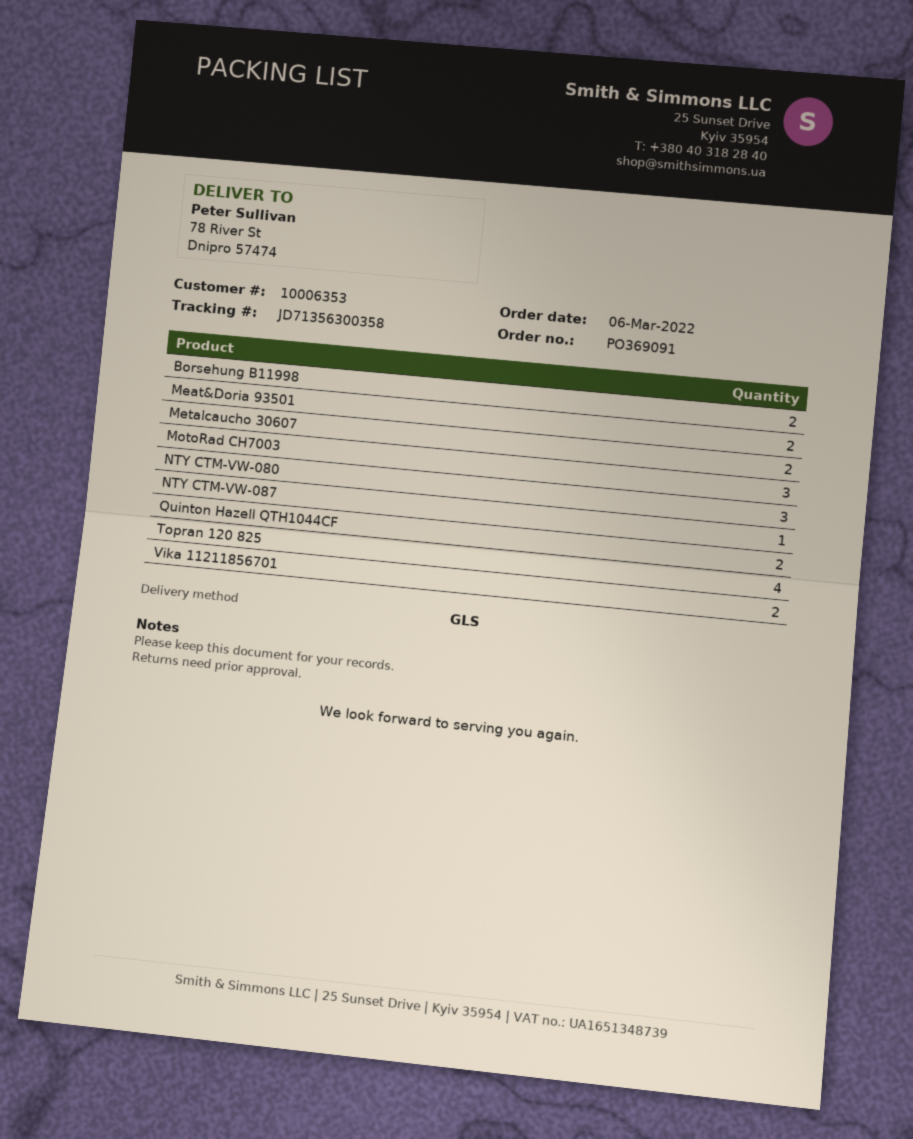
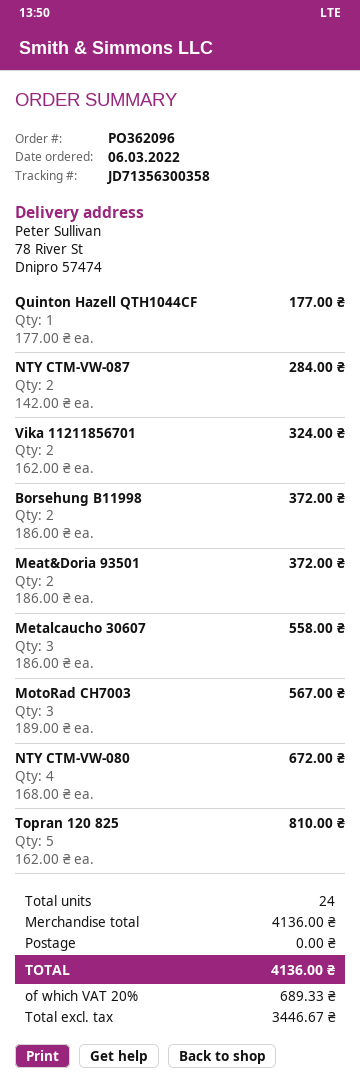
order number: PO369091 -> PO362096
Metalcaucho 30607: 2 -> 3
NTY CTM-VW-080: 3 -> 4
NTY CTM-VW-087: 1 -> 2
Quinton Hazell QTH1044CF: 2 -> 1
Topran 120 825: 4 -> 5

